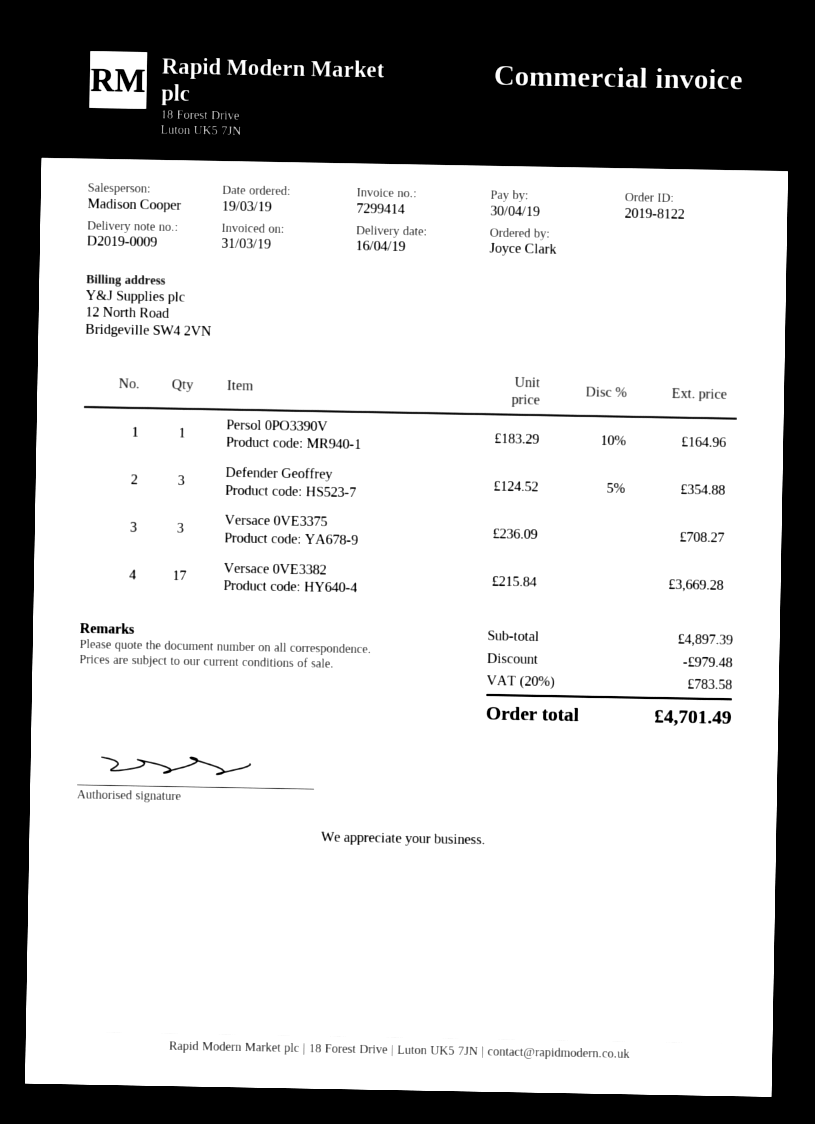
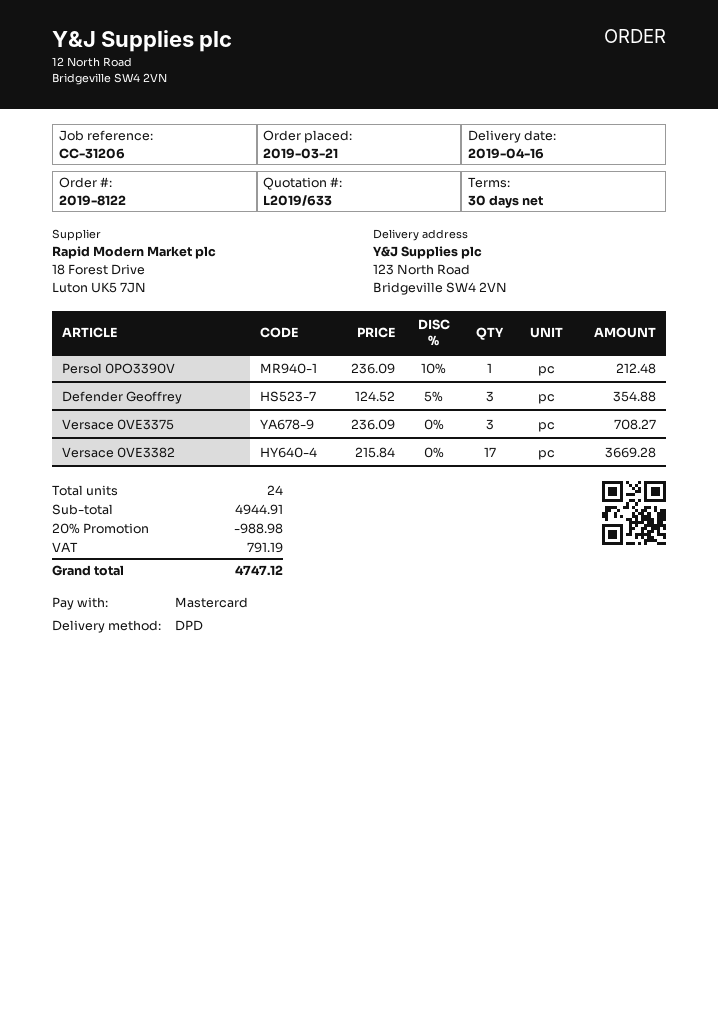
order date: 2019-03-19 -> 2019-03-21
Persol 0PO3390V: 1 x 183.29 - 10% = 164.96 -> 1 x 236.09 - 10% = 212.48
subtotal: 4897.39 -> 4944.91
discount: 979.48 -> 988.98
tax: 783.58 -> 791.19
total: 4701.49 -> 4747.12

